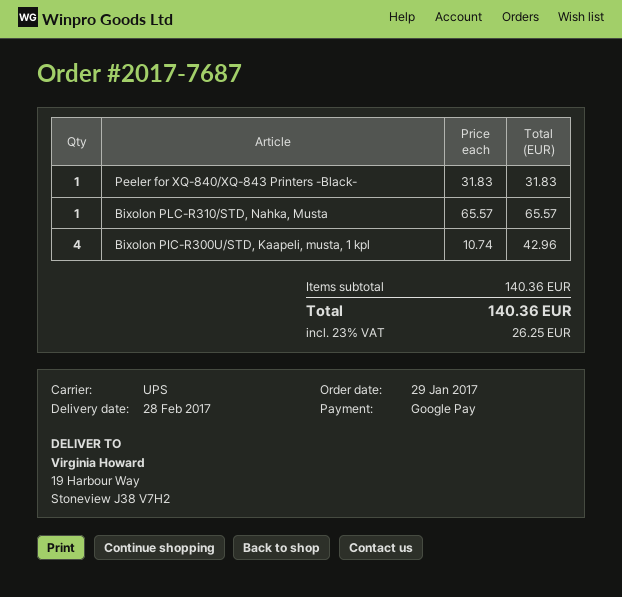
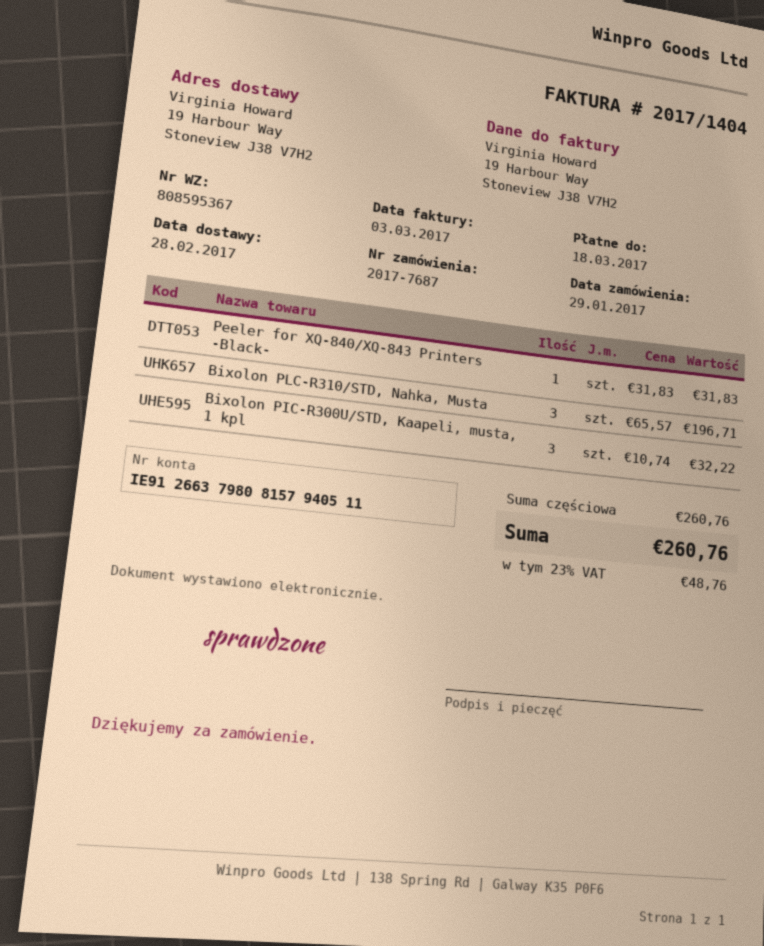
Bixolon PLC-R310/STD, Nahka, Musta: 1 x 65.57 = 65.57 -> 3 x 65.57 = 196.71
Bixolon PIC-R300U/STD, Kaapeli, musta, 1 kpl: 4 x 10.74 = 42.96 -> 3 x 10.74 = 32.22
subtotal: 140.36 -> 260.76
tax: 23% = 26.25 -> 23% = 48.76
total: 140.36 -> 260.76

